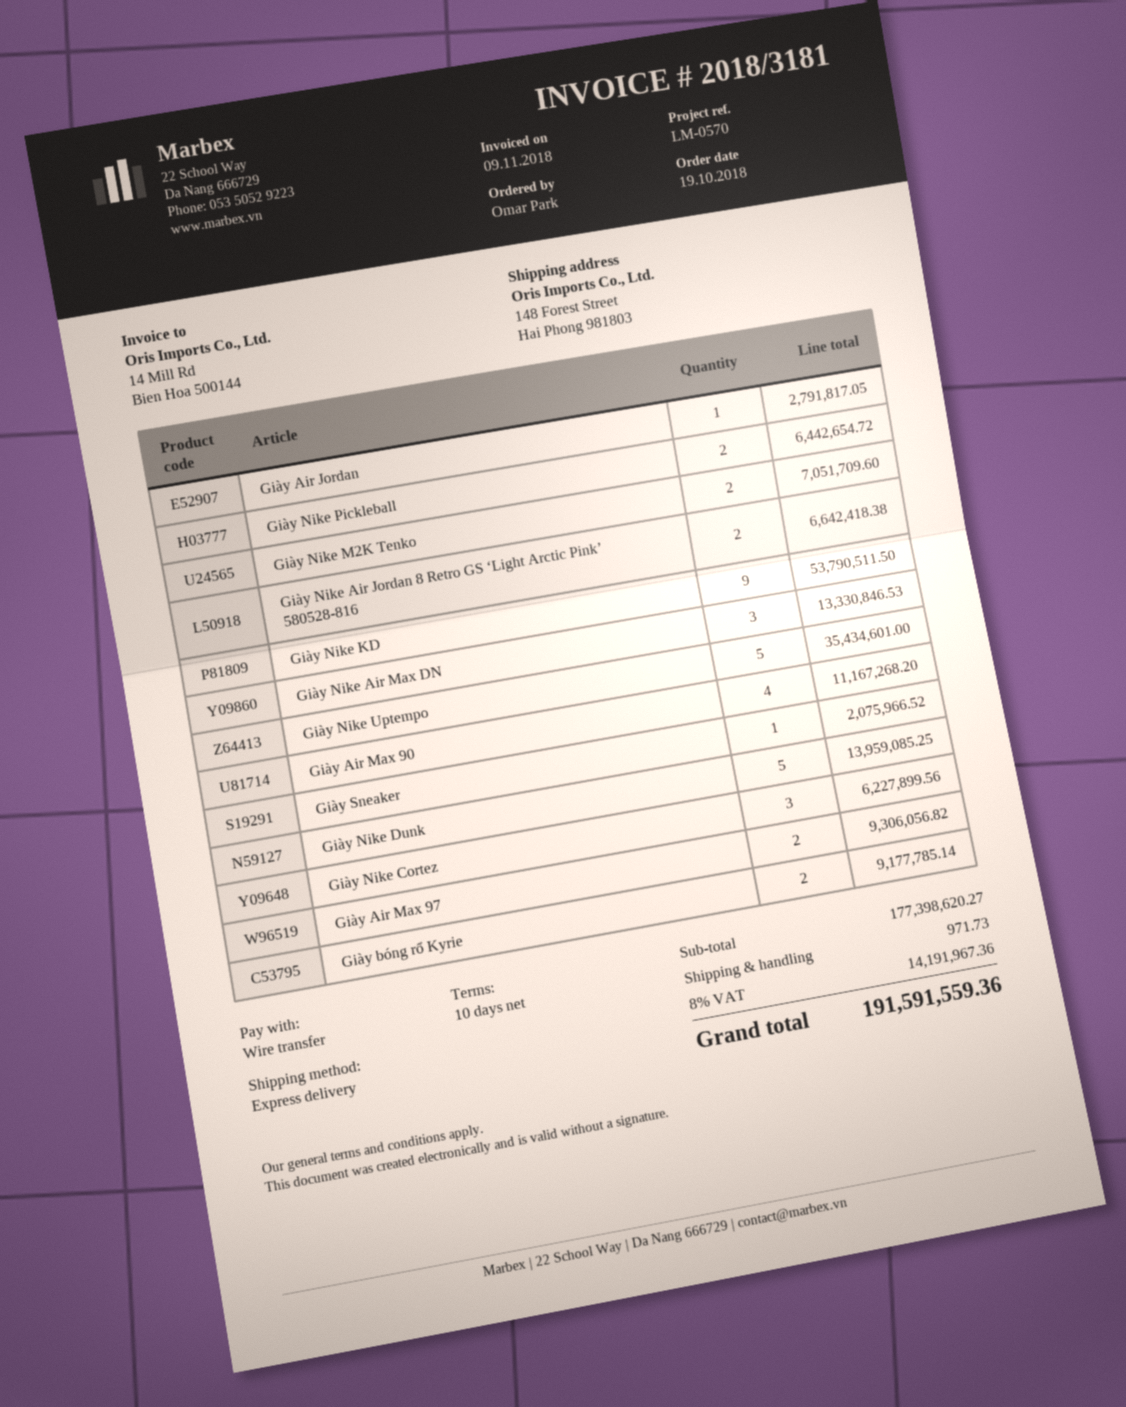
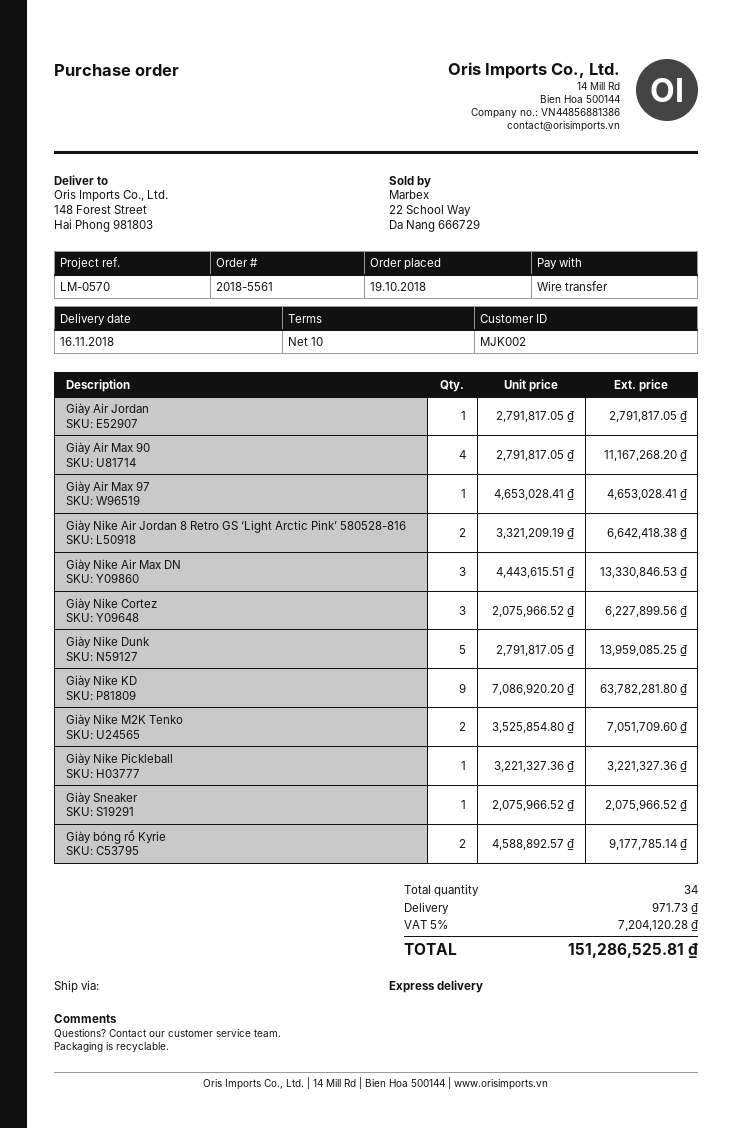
Giày Nike Pickleball: 2 for 6442654.72 -> 1 for 3221327.36
Giày Nike KD: 9 for 53790511.50 -> 9 for 63782281.80
Giày Nike Uptempo: 5 for 35434601.00 -> none
Giày Air Max 97: 2 for 9306056.82 -> 1 for 4653028.41
tax: 8% = 14191967.36 -> 5% = 7204120.28
total: 191591559.36 -> 151286525.81

